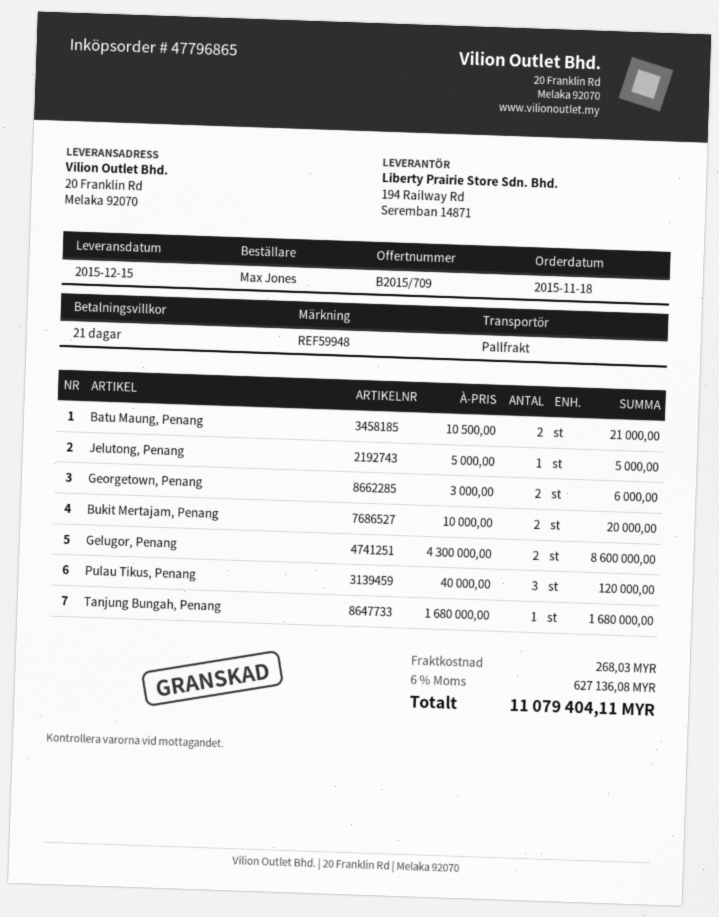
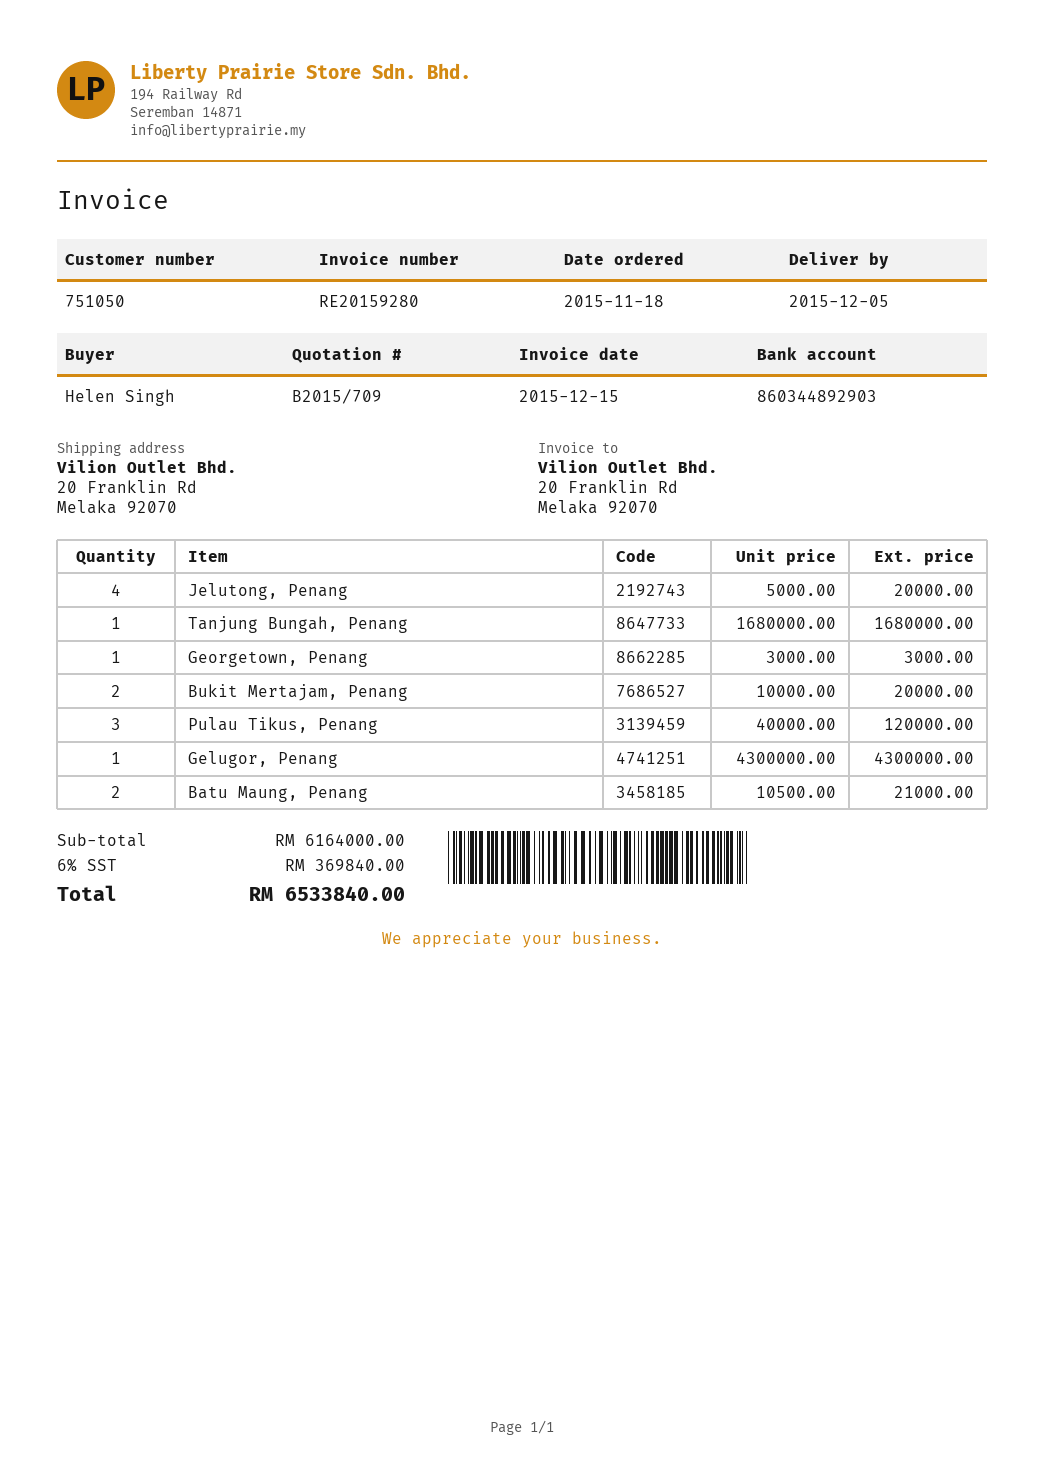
delivery date: 2015-12-15 -> 2015-12-05
ordered by: Max Jones -> Helen Singh
Jelutong, Penang: 1 x 5000.00 = 5000.00 -> 4 x 5000.00 = 20000.00
Georgetown, Penang: 2 x 3000.00 = 6000.00 -> 1 x 3000.00 = 3000.00
Gelugor, Penang: 2 x 4300000.00 = 8600000.00 -> 1 x 4300000.00 = 4300000.00
shipping: 268.03 -> none
tax: 6% = 627136.08 -> 6% = 369840.00
total: 11079404.11 -> 6533840.00

